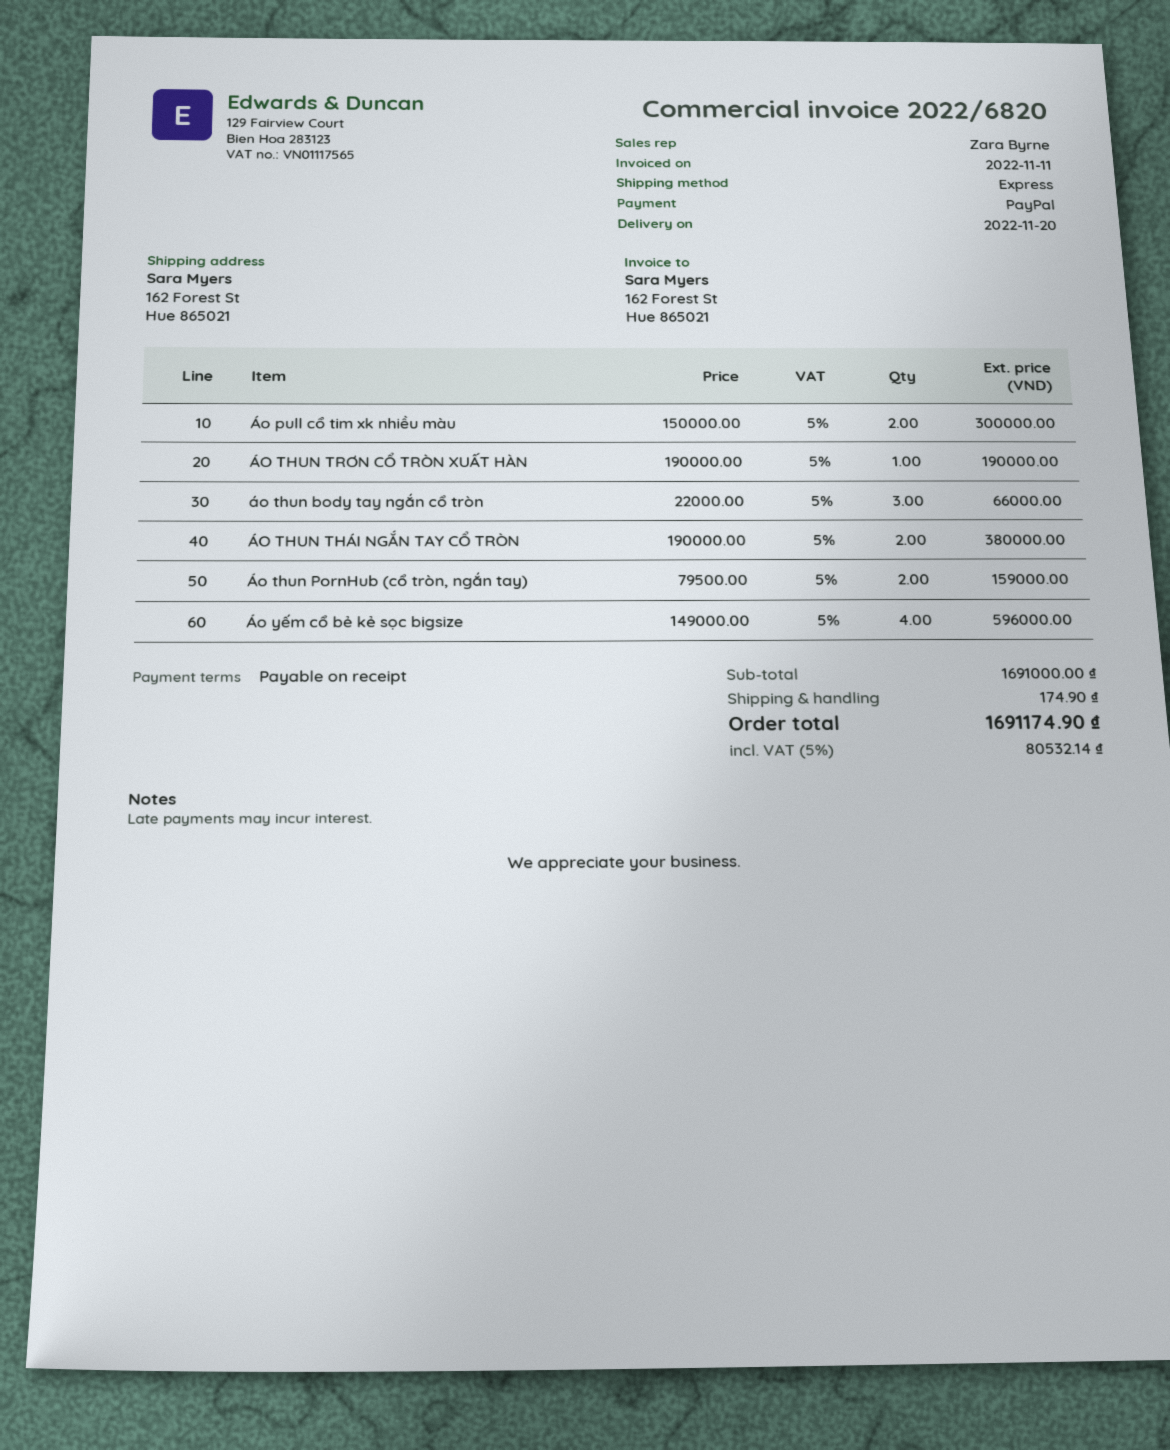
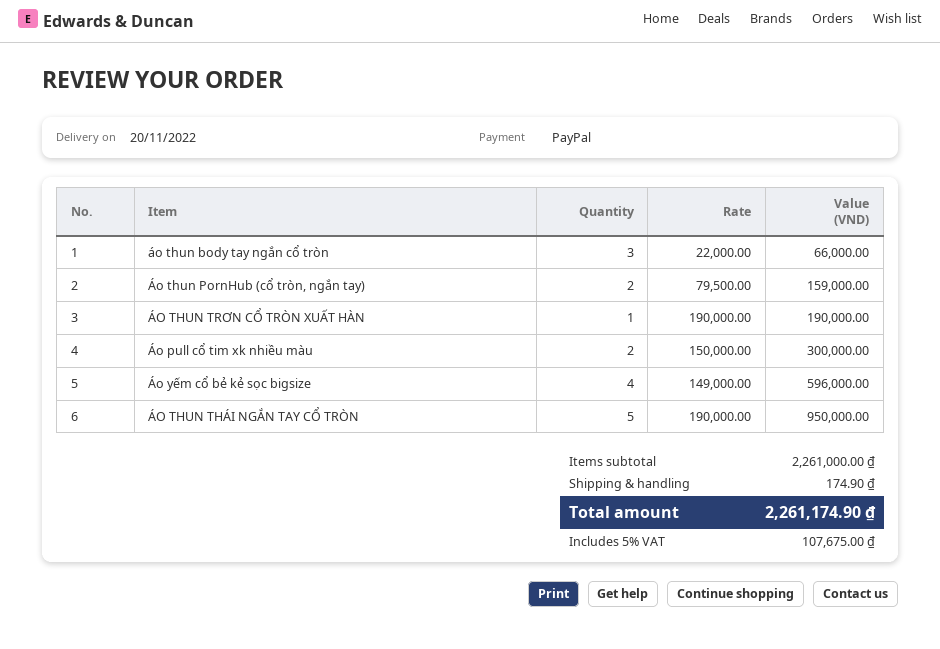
ÁO THUN THÁI NGẮN TAY CỔ TRÒN: 2 x 190000.00 = 380000.00 -> 5 x 190000.00 = 950000.00
subtotal: 1691000.00 -> 2261000.00
tax: 5% = 80532.14 -> 5% = 107675.00
total: 1691174.90 -> 2261174.90

